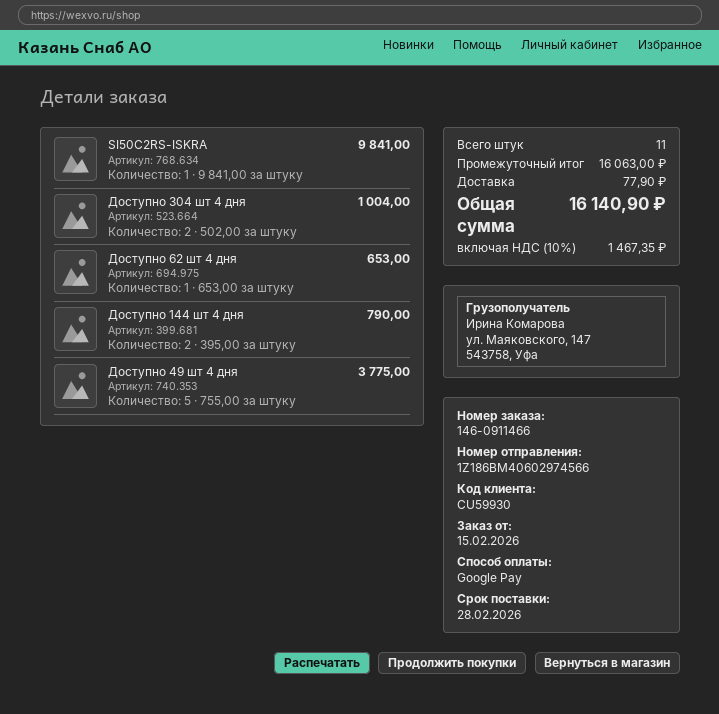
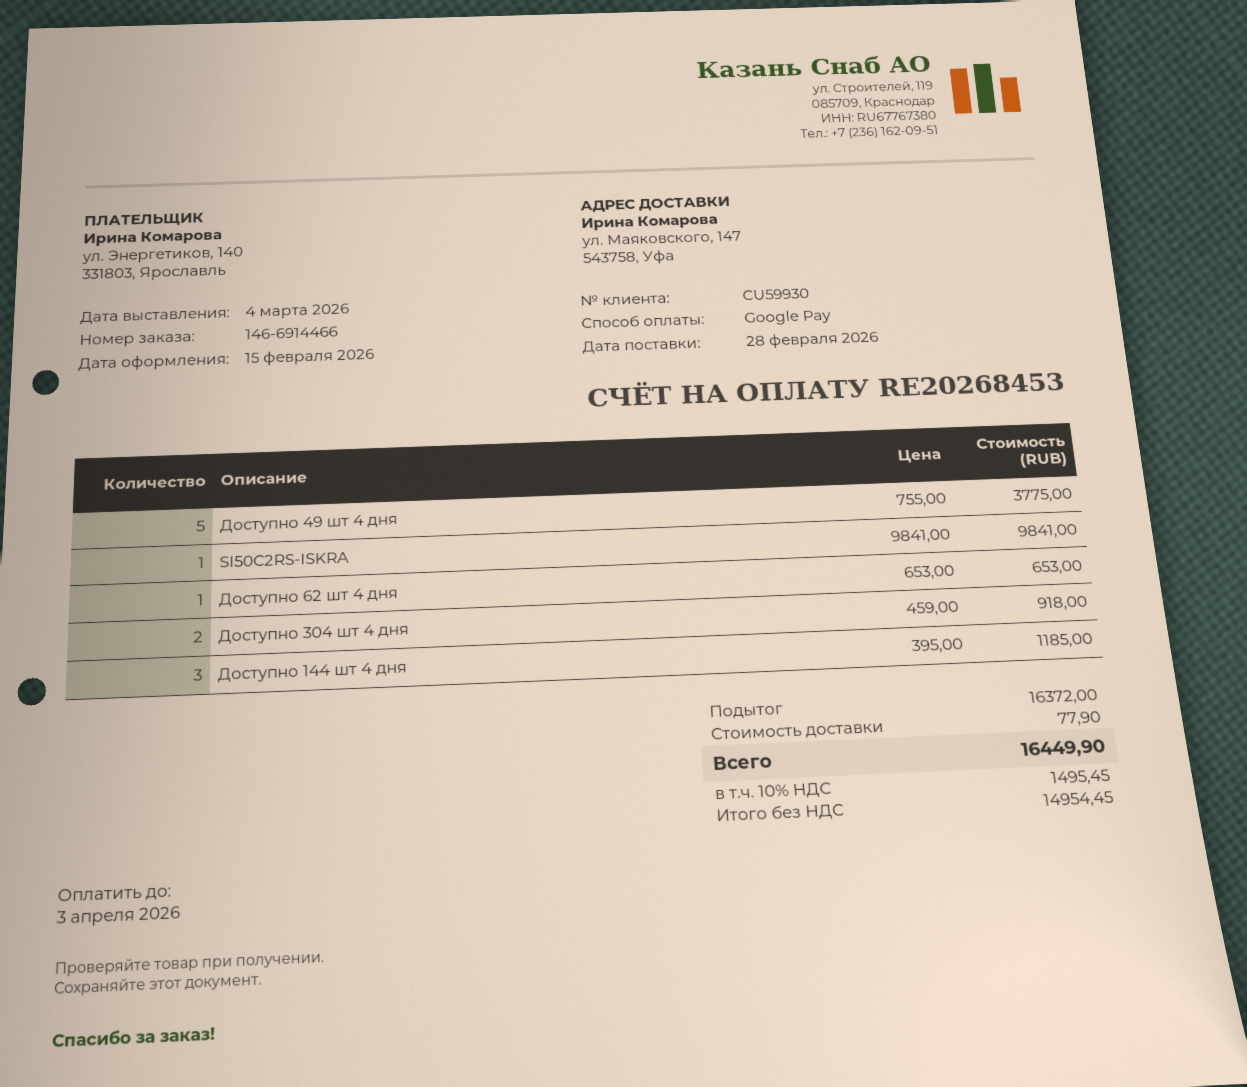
order number: 146-0911466 -> 146-6914466
Доступно 304 шт 4 дня: 2 x 502.00 = 1004.00 -> 2 x 459.00 = 918.00
Доступно 144 шт 4 дня: 2 x 395.00 = 790.00 -> 3 x 395.00 = 1185.00
subtotal: 16063.00 -> 16372.00
tax: 10% = 1467.35 -> 10% = 1495.45
total: 16140.90 -> 16449.90

